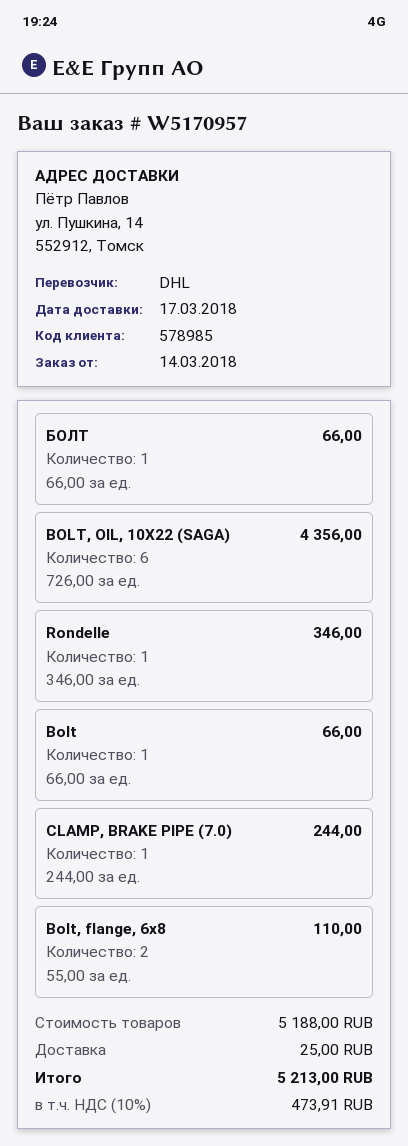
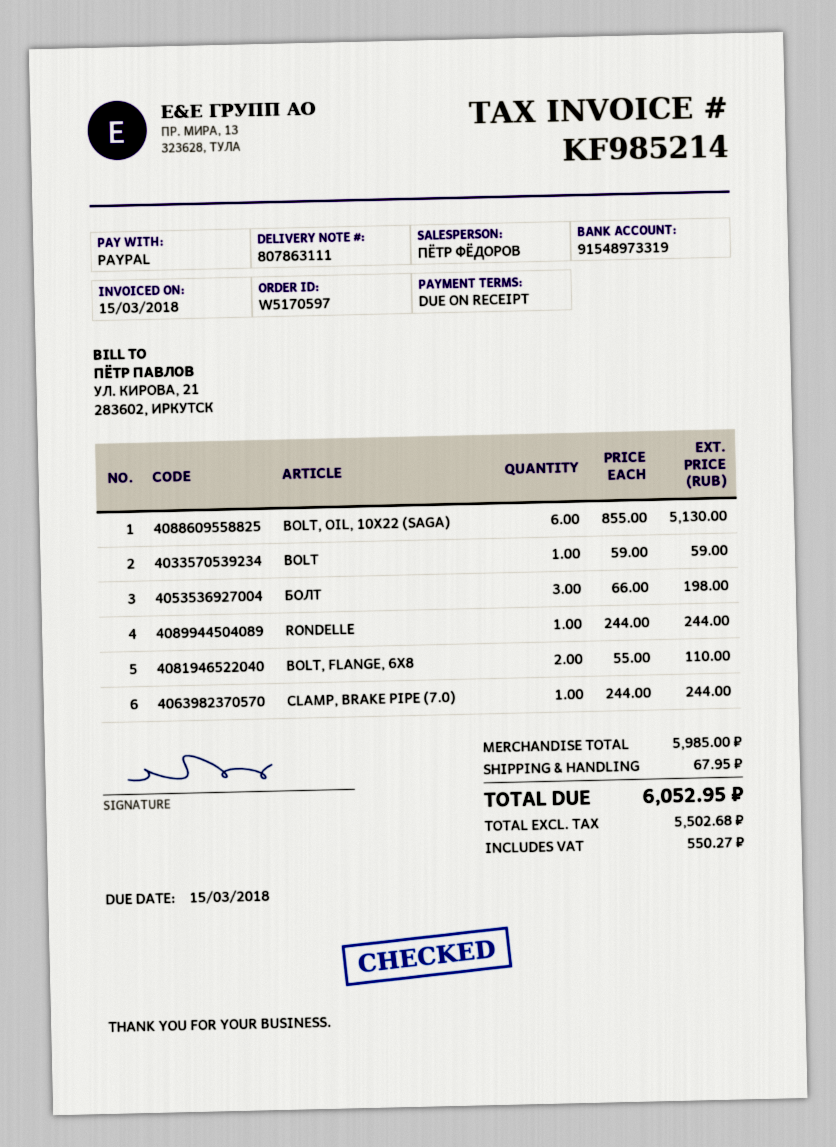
order number: W5170957 -> W5170597
БОЛТ: 1 x 66.00 = 66.00 -> 3 x 66.00 = 198.00
BOLT, OIL, 10X22 (SAGA): 6 x 726.00 = 4356.00 -> 6 x 855.00 = 5130.00
Rondelle: 1 x 346.00 = 346.00 -> 1 x 244.00 = 244.00
Bolt: 1 x 66.00 = 66.00 -> 1 x 59.00 = 59.00
subtotal: 5188.00 -> 5985.00
shipping: 25.00 -> 67.95
tax: 473.91 -> 550.27
total: 5213.00 -> 6052.95

